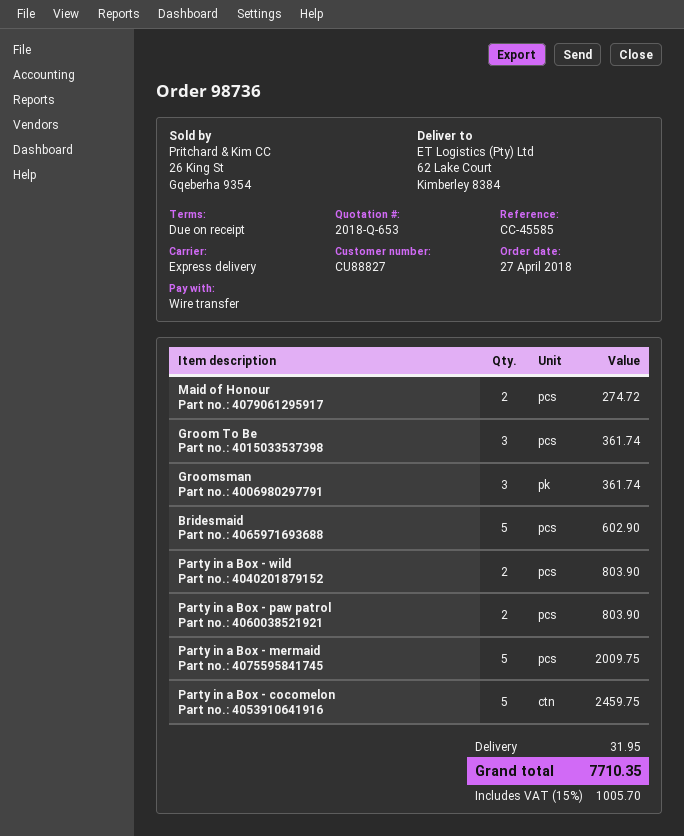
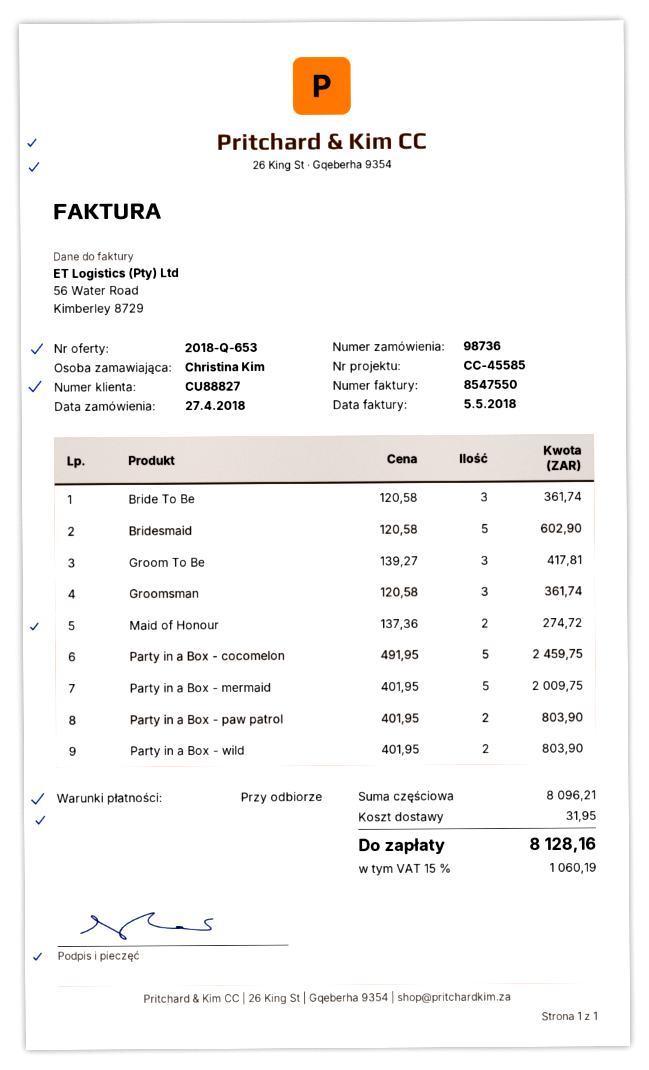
Groom To Be: 3 for 361.74 -> 3 for 417.81
Bride To Be: none -> 3 for 361.74
tax: 15% = 1005.70 -> 15% = 1060.19
total: 7710.35 -> 8128.16

